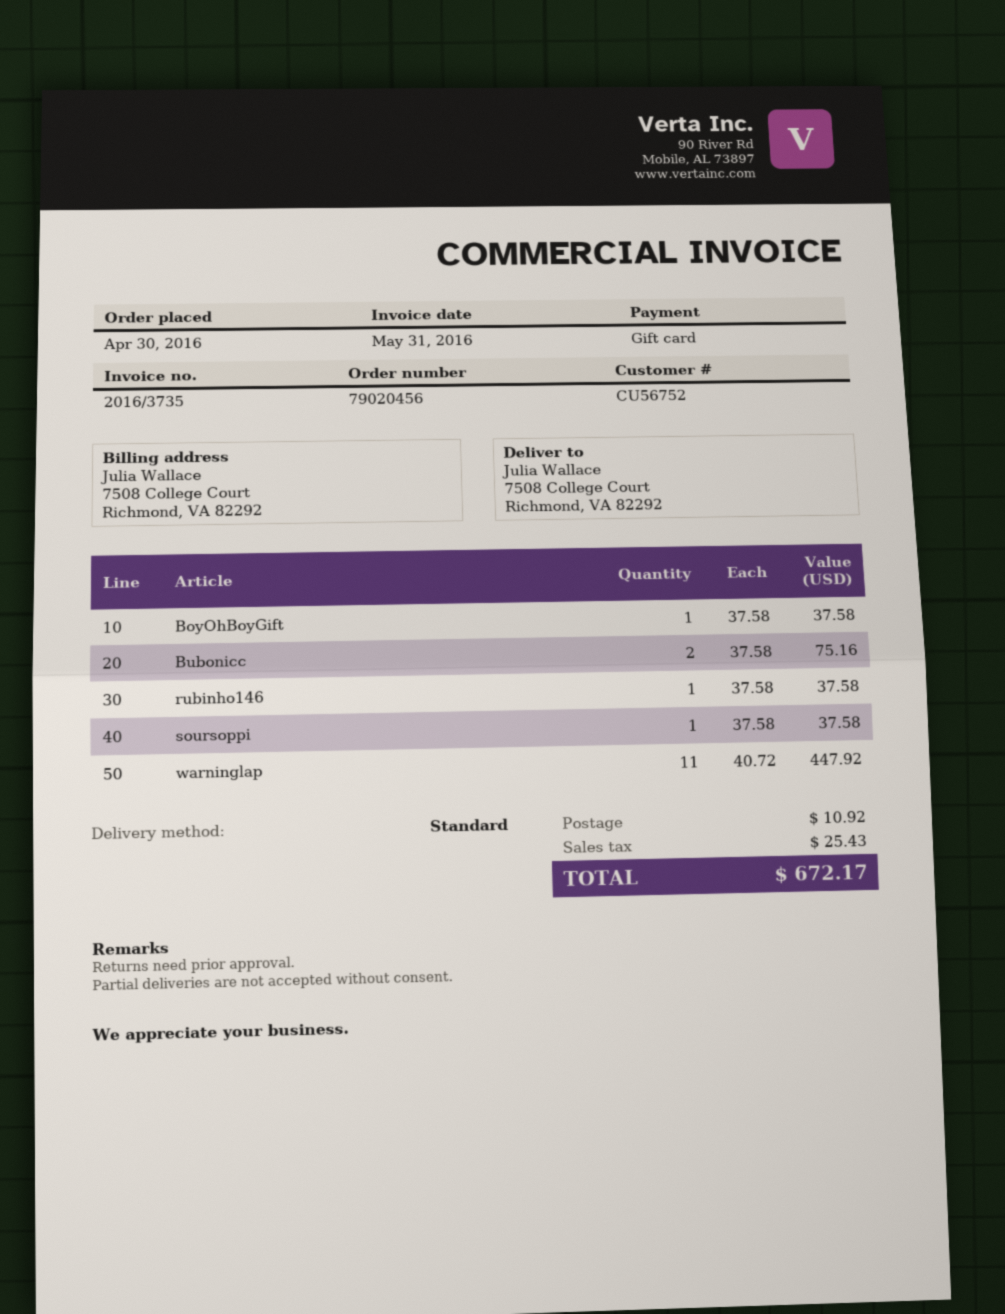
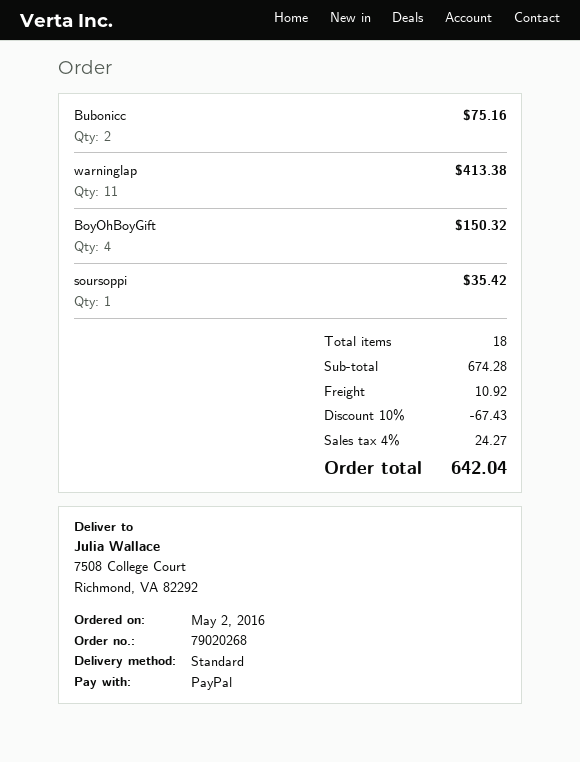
order number: 79020456 -> 79020268
order date: 2016-04-30 -> 2016-05-02
payment method: gift card -> PayPal
BoyOhBoyGift: 1 for 37.58 -> 4 for 150.32
rubinho146: 1 for 37.58 -> none
soursoppi: 1 for 37.58 -> 1 for 35.42
warninglap: 11 for 447.92 -> 11 for 413.38
discount: none -> 10% = 67.43
tax: 25.43 -> 24.27
total: 672.17 -> 642.04

